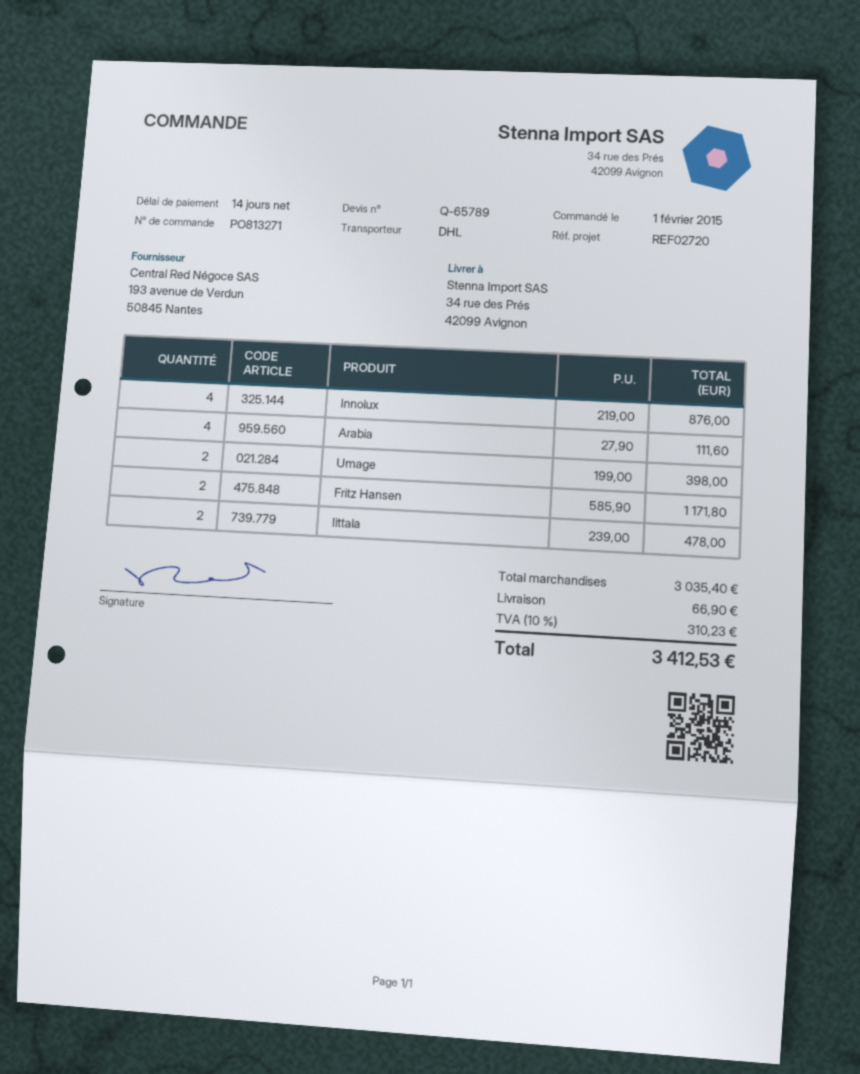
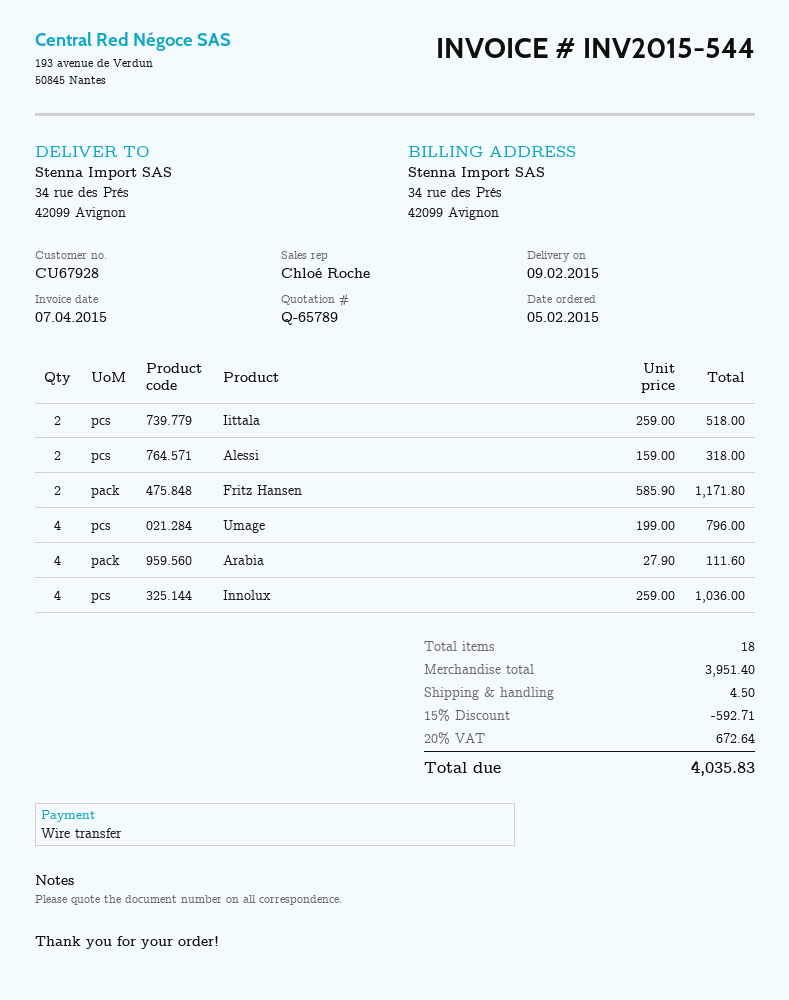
order date: 2015-02-01 -> 2015-02-05
Innolux: 4 x 219.00 = 876.00 -> 4 x 259.00 = 1036.00
Umage: 2 x 199.00 = 398.00 -> 4 x 199.00 = 796.00
Iittala: 2 x 239.00 = 478.00 -> 2 x 259.00 = 518.00
Alessi: none -> 2 x 159.00 = 318.00
subtotal: 3035.40 -> 3951.40
discount: none -> 15% = 592.71
shipping: 66.90 -> 4.50
tax: 10% = 310.23 -> 20% = 672.64
total: 3412.53 -> 4035.83

